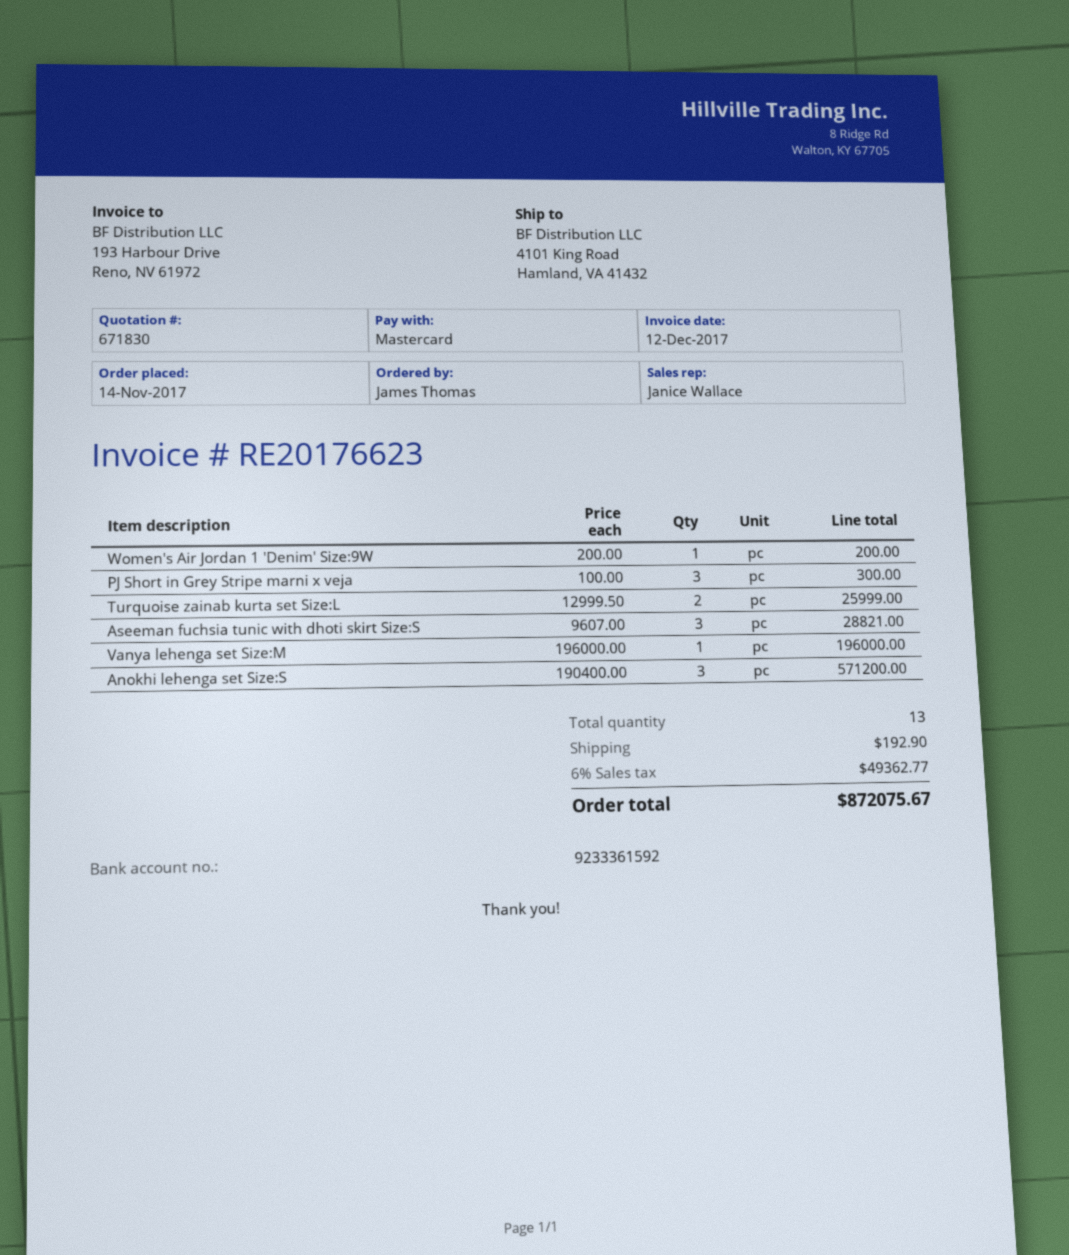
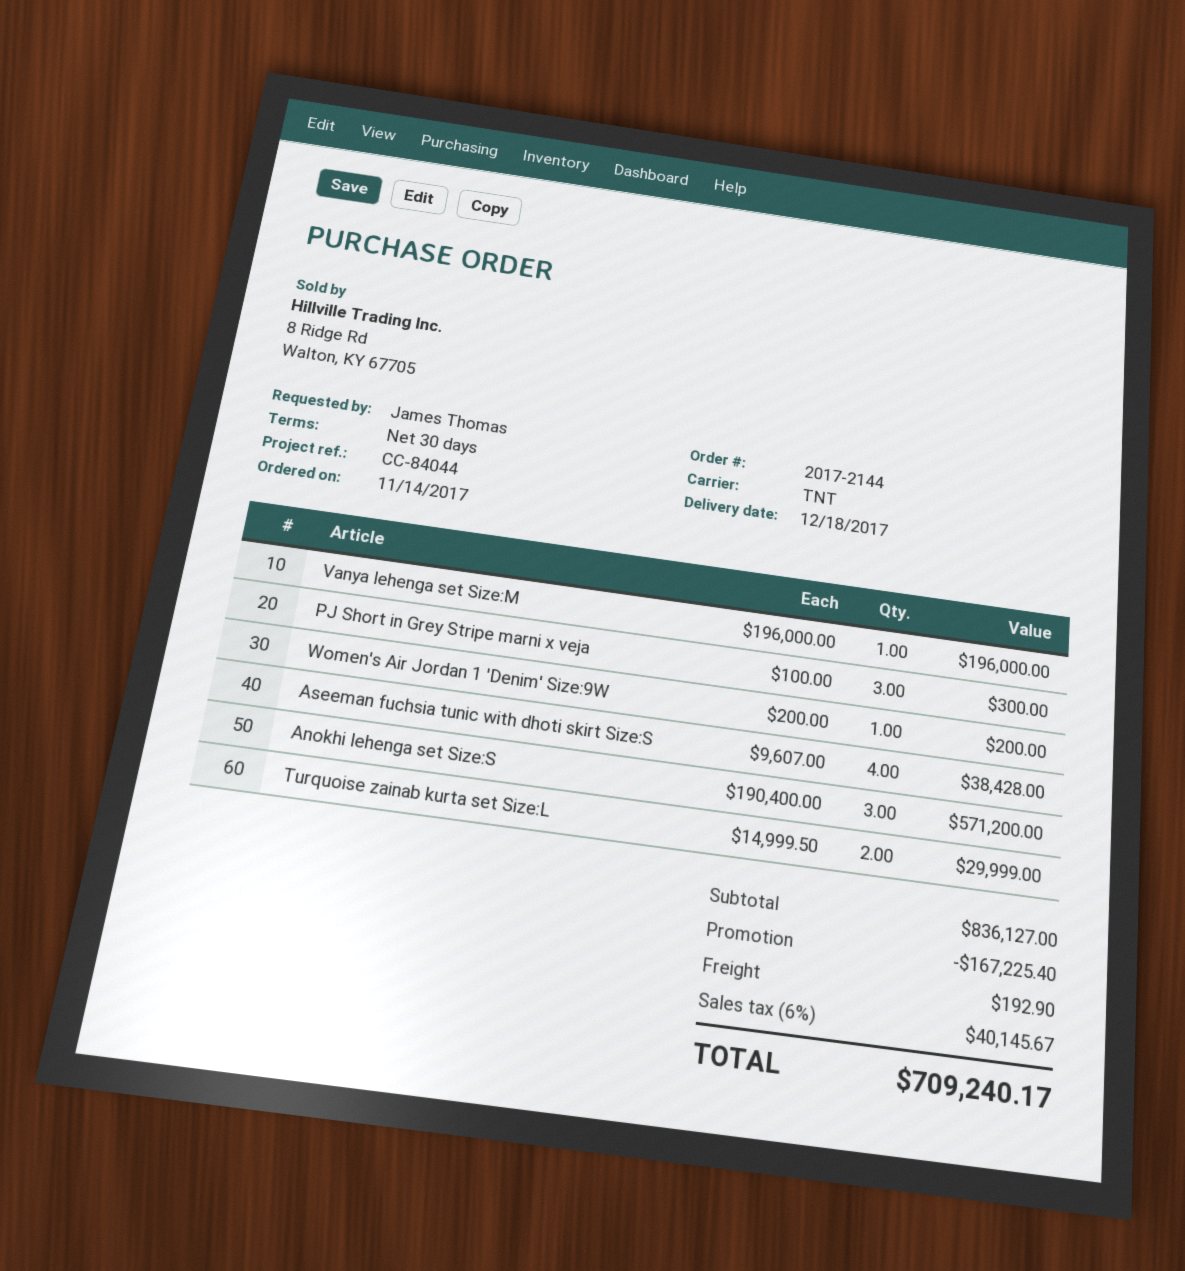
Turquoise zainab kurta set Size:L: 2 x 12999.50 = 25999.00 -> 2 x 14999.50 = 29999.00
Aseeman fuchsia tunic with dhoti skirt Size:S: 3 x 9607.00 = 28821.00 -> 4 x 9607.00 = 38428.00
discount: none -> 167225.40
tax: 6% = 49362.77 -> 6% = 40145.67
total: 872075.67 -> 709240.17

